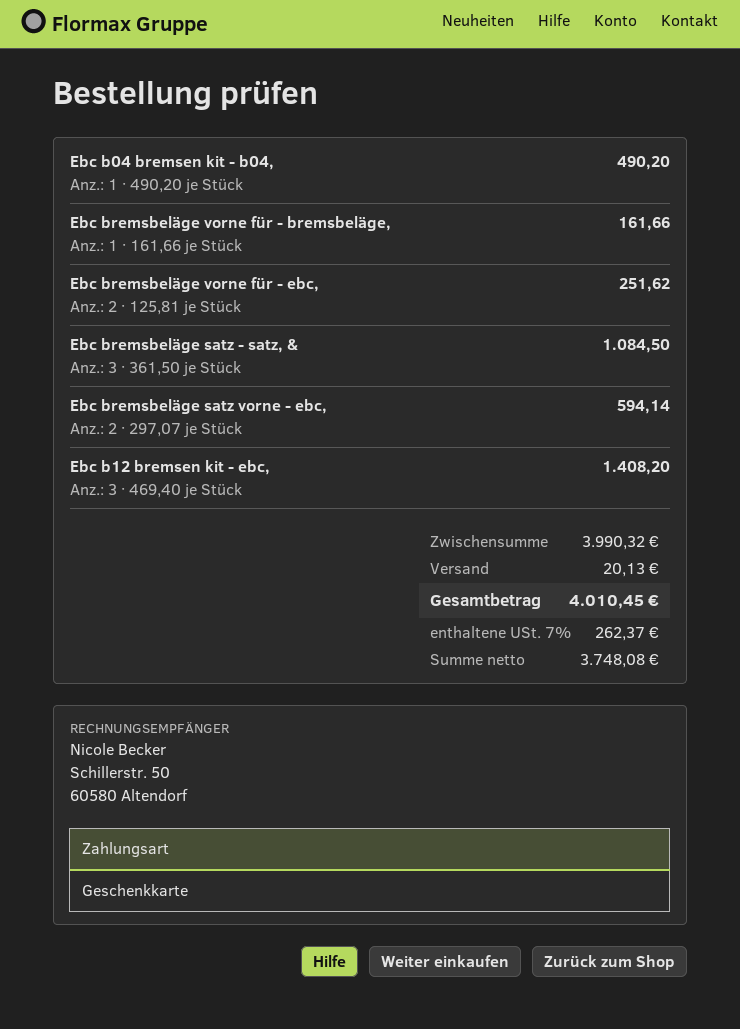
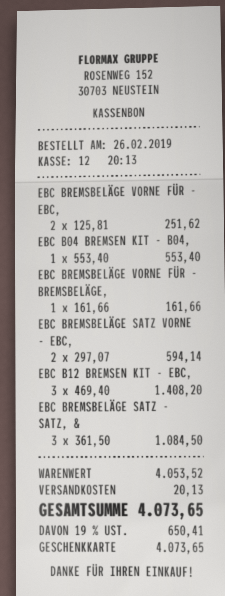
Ebc b04 bremsen kit - b04,: 1 x 490.20 = 490.20 -> 1 x 553.40 = 553.40
subtotal: 3990.32 -> 4053.52
tax: 7% = 262.37 -> 19% = 650.41
total: 4010.45 -> 4073.65

